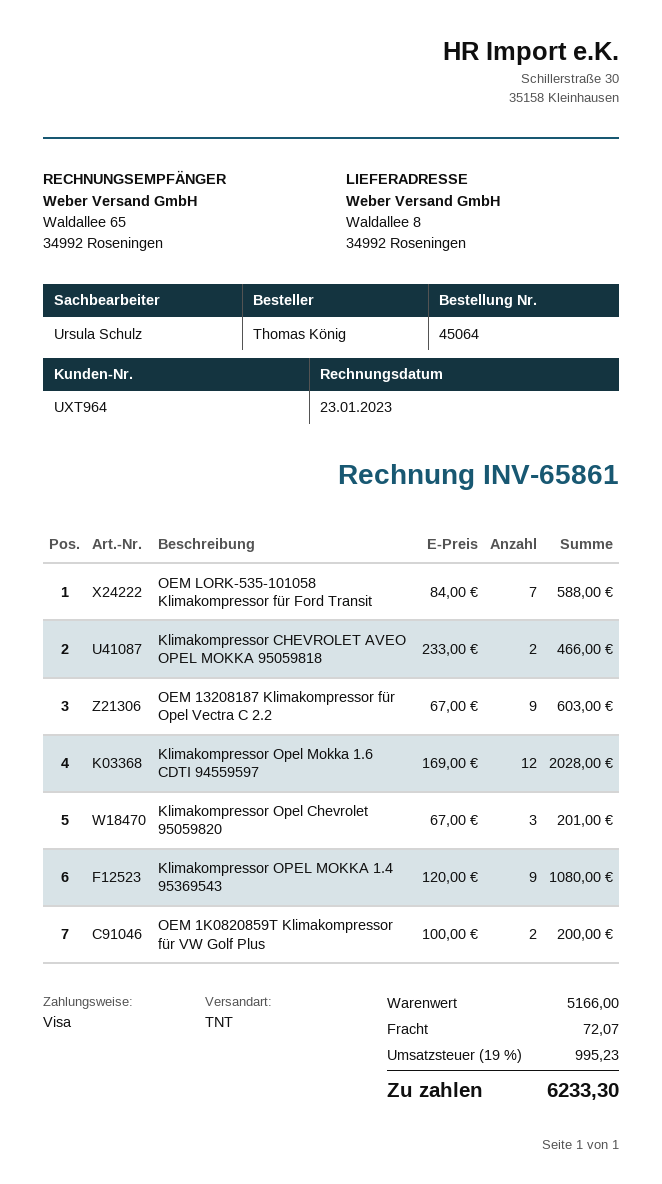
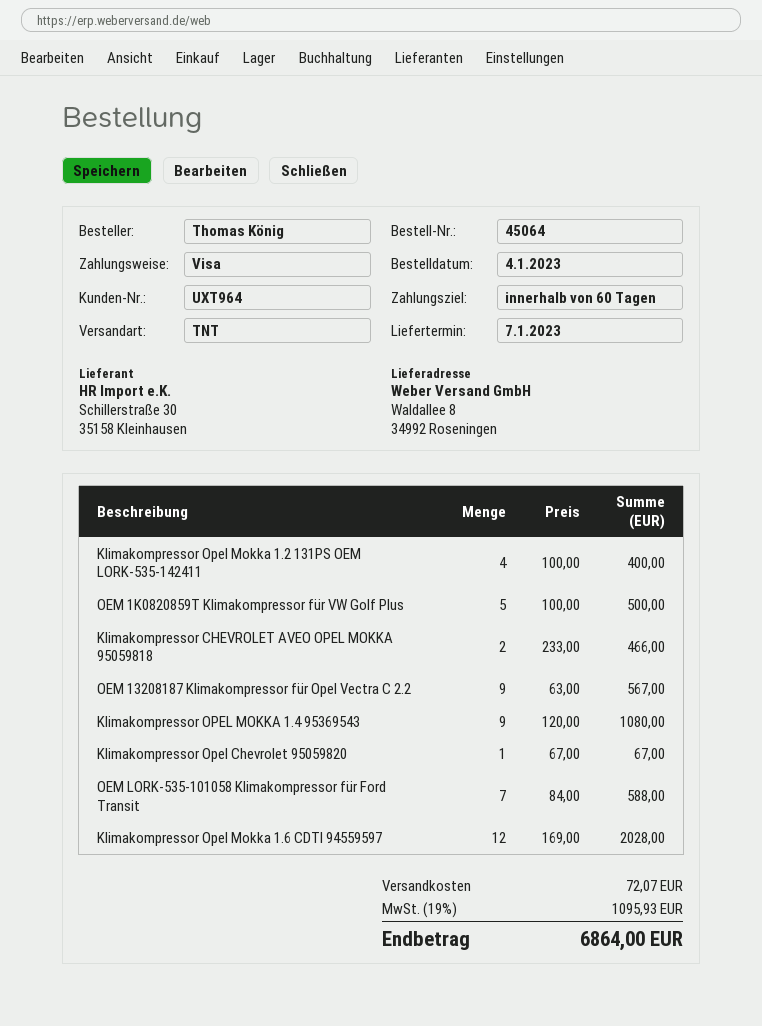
OEM 13208187 Klimakompressor für Opel Vectra C 2.2: 9 x 67.00 = 603.00 -> 9 x 63.00 = 567.00
Klimakompressor Opel Chevrolet 95059820: 3 x 67.00 = 201.00 -> 1 x 67.00 = 67.00
OEM 1K0820859T Klimakompressor für VW Golf Plus: 2 x 100.00 = 200.00 -> 5 x 100.00 = 500.00
Klimakompressor Opel Mokka 1.2 131PS OEM LORK-535-142411: none -> 4 x 100.00 = 400.00
tax: 19% = 995.23 -> 19% = 1095.93
total: 6233.30 -> 6864.00

